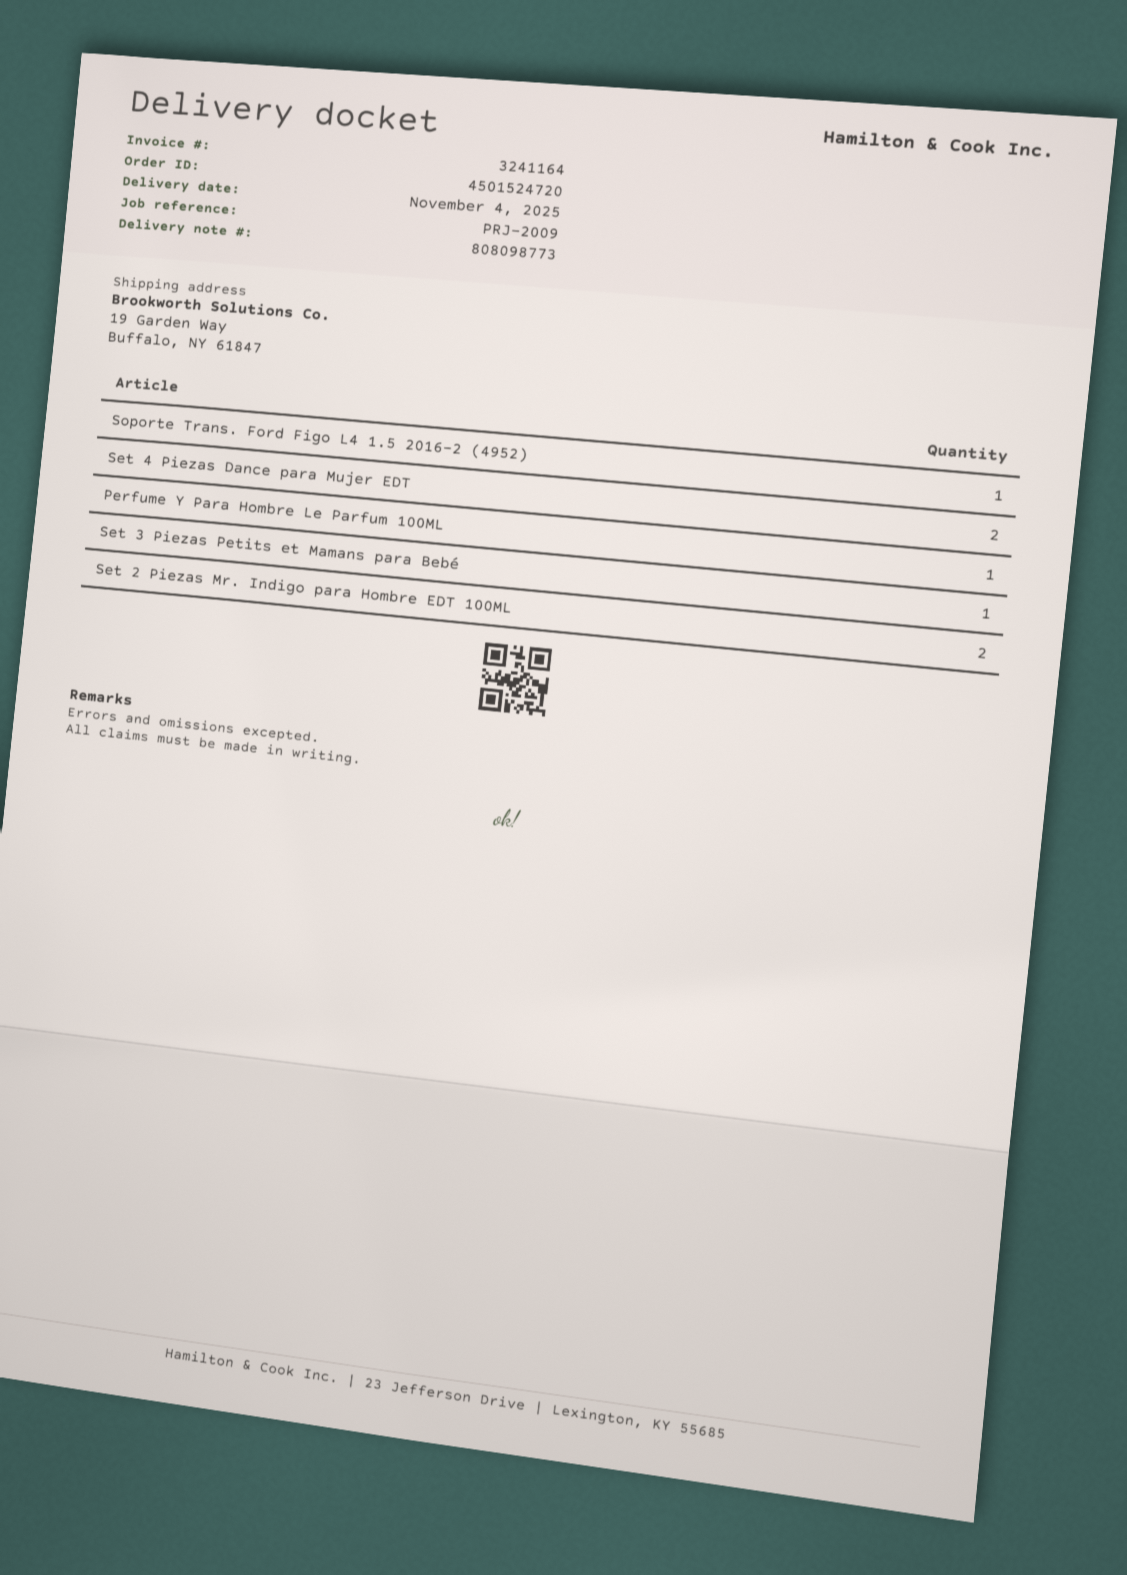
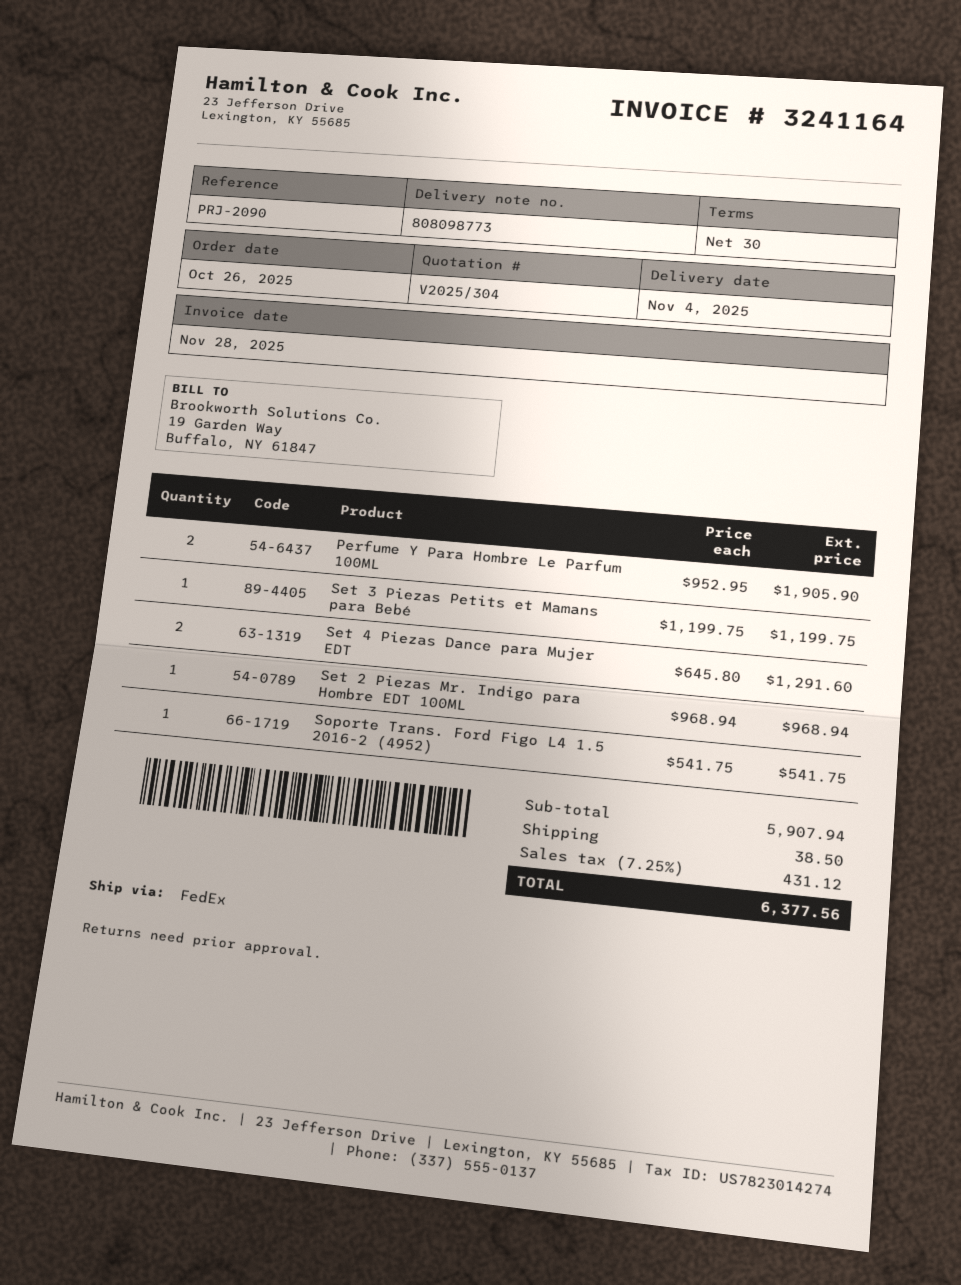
reference: PRJ-2009 -> PRJ-2090
Perfume Y Para Hombre Le Parfum 100ML: 1 -> 2
Set 2 Piezas Mr. Indigo para Hombre EDT 100ML: 2 -> 1

